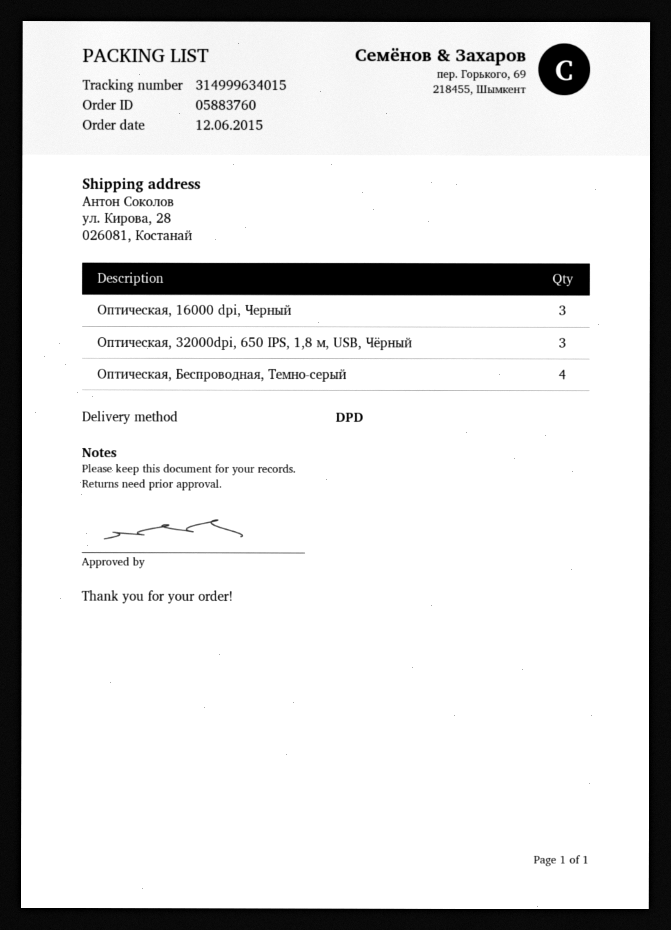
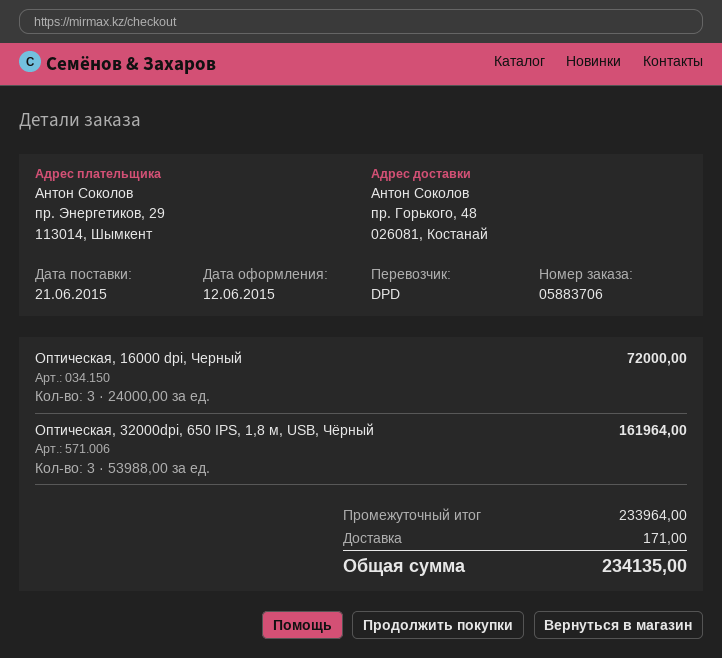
order number: 05883760 -> 05883706
ship to: ул. Кирова, 28, 026081, Костанай -> пр. Горького, 48, 026081, Костанай
Оптическая, Беспроводная, Темно-серый: 4 -> none

